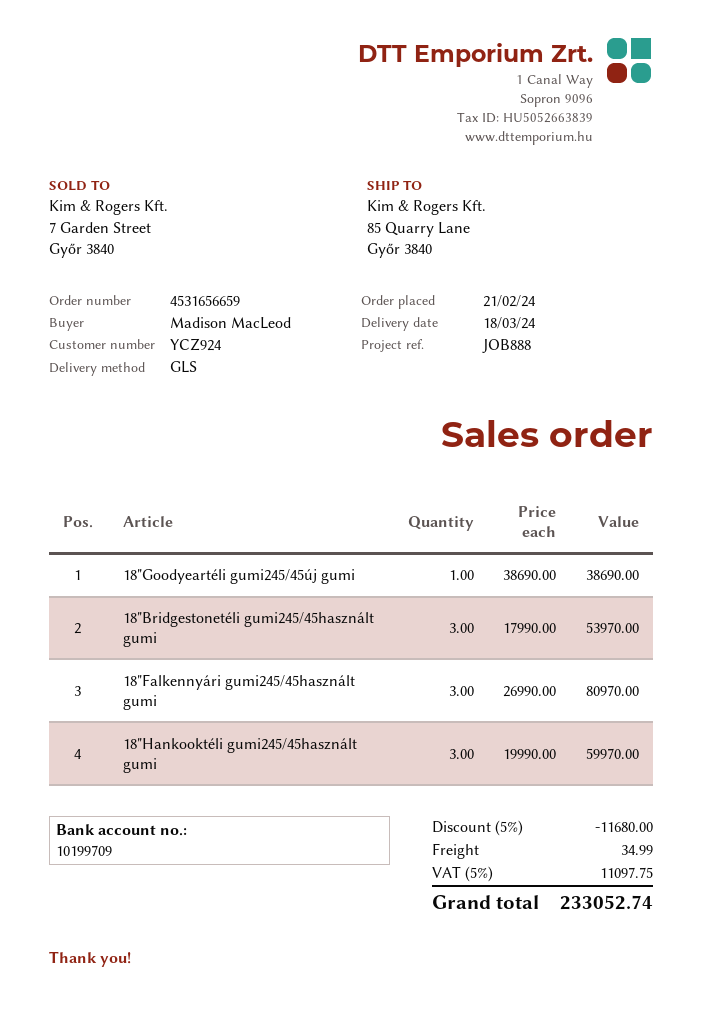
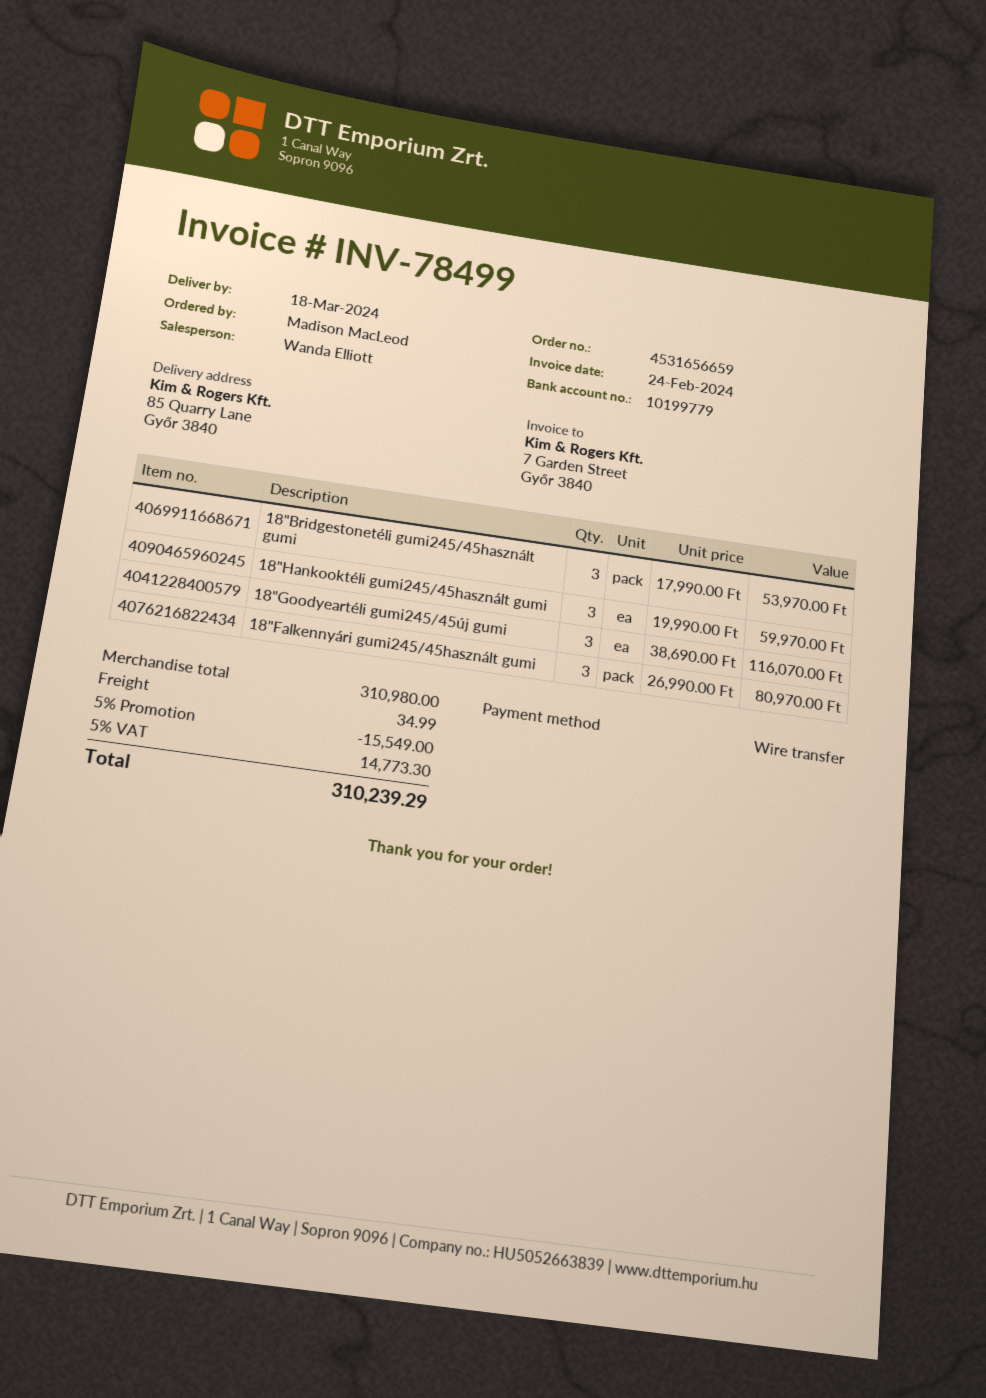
bank account: 10199709 -> 10199779
18"Goodyeartéli gumi245/45új gumi: 1 x 38690.00 = 38690.00 -> 3 x 38690.00 = 116070.00
discount: 5% = 11680.00 -> 5% = 15549.00
tax: 5% = 11097.75 -> 5% = 14773.30
total: 233052.74 -> 310239.29

